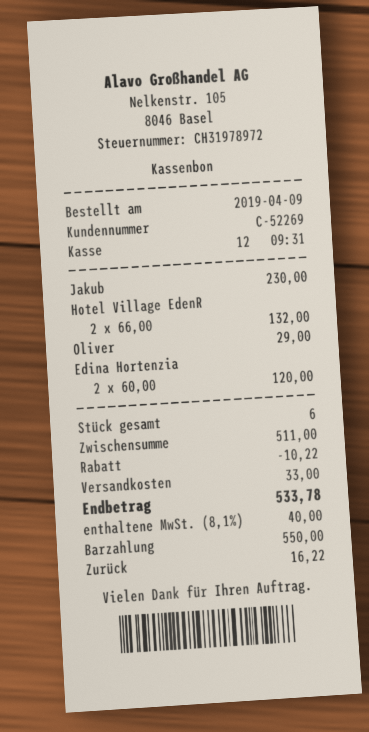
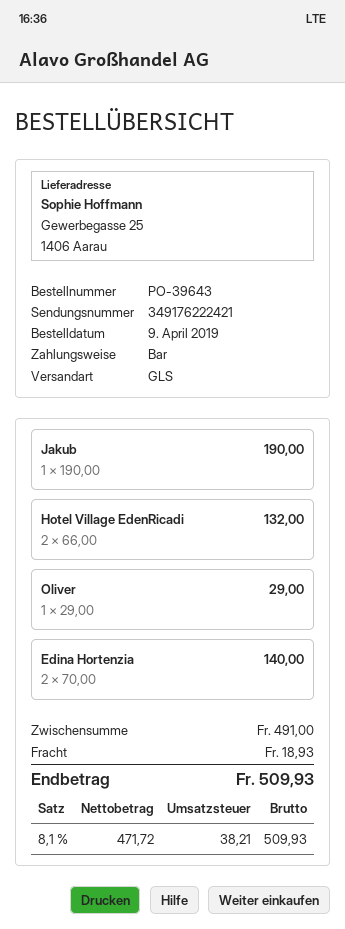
Jakub: 1 x 230.00 = 230.00 -> 1 x 190.00 = 190.00
Edina Hortenzia: 2 x 60.00 = 120.00 -> 2 x 70.00 = 140.00
subtotal: 511.00 -> 491.00
discount: 10.22 -> none
shipping: 33.00 -> 18.93
tax: 8.1% = 40.00 -> 8.1% = 38.21
total: 533.78 -> 509.93

